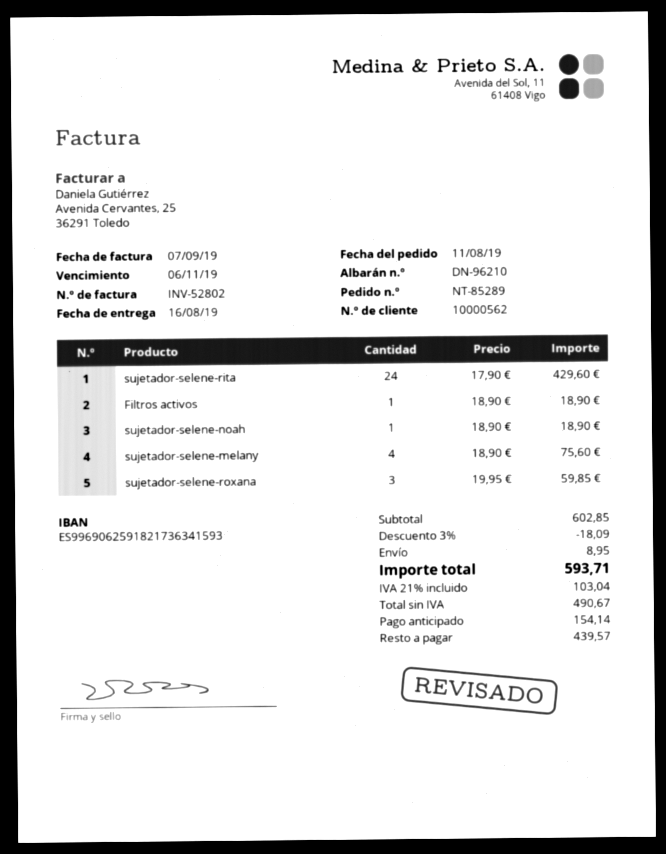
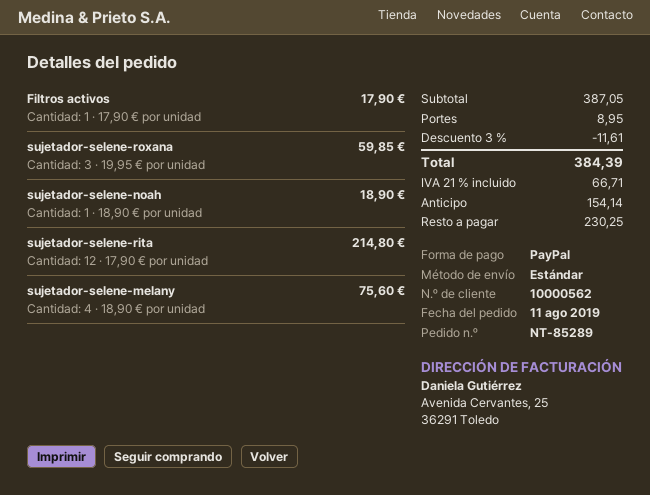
sujetador-selene-rita: 24 x 17.90 = 429.60 -> 12 x 17.90 = 214.80
Filtros activos: 1 x 18.90 = 18.90 -> 1 x 17.90 = 17.90
subtotal: 602.85 -> 387.05
discount: 3% = 18.09 -> 3% = 11.61
tax: 21% = 103.04 -> 21% = 66.71
total: 593.71 -> 384.39
balance: 439.57 -> 230.25

